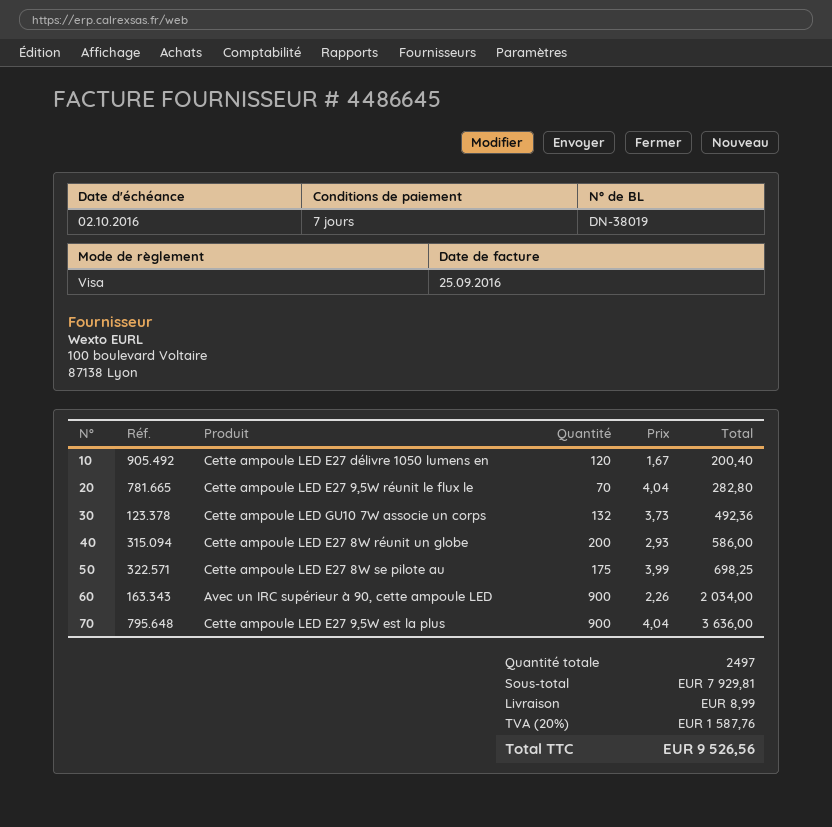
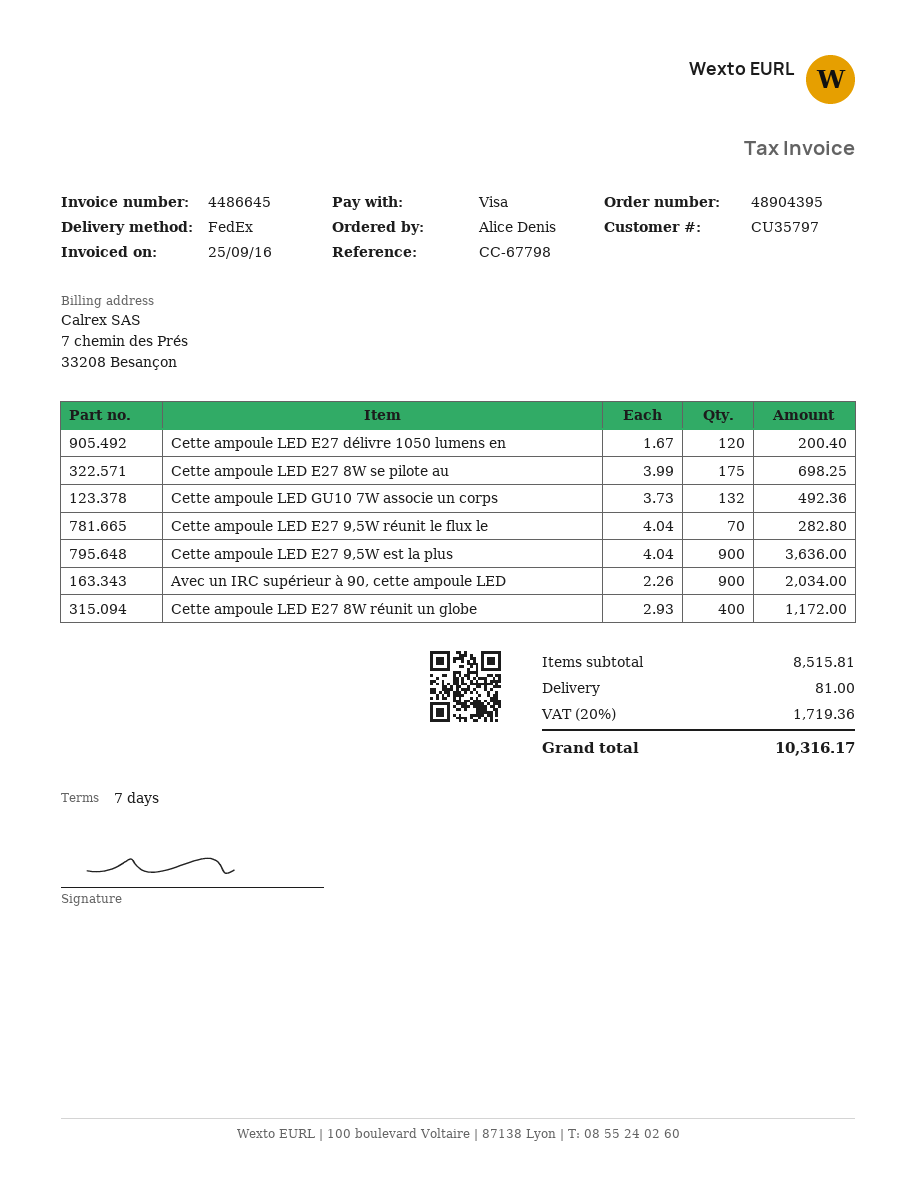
Cette ampoule LED E27 8W réunit un globe: 200 x 2.93 = 586.00 -> 400 x 2.93 = 1172.00
subtotal: 7929.81 -> 8515.81
shipping: 8.99 -> 81.00
tax: 20% = 1587.76 -> 20% = 1719.36
total: 9526.56 -> 10316.17

